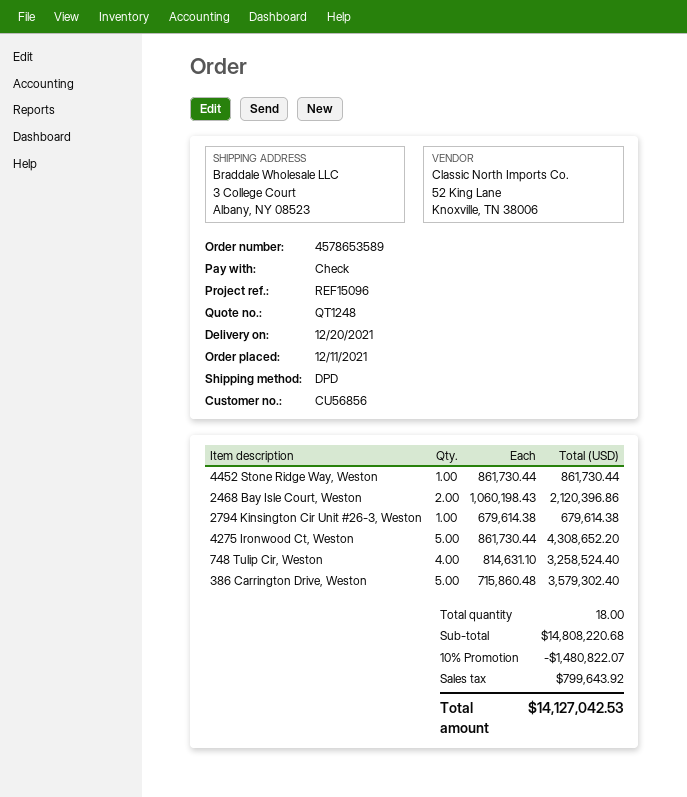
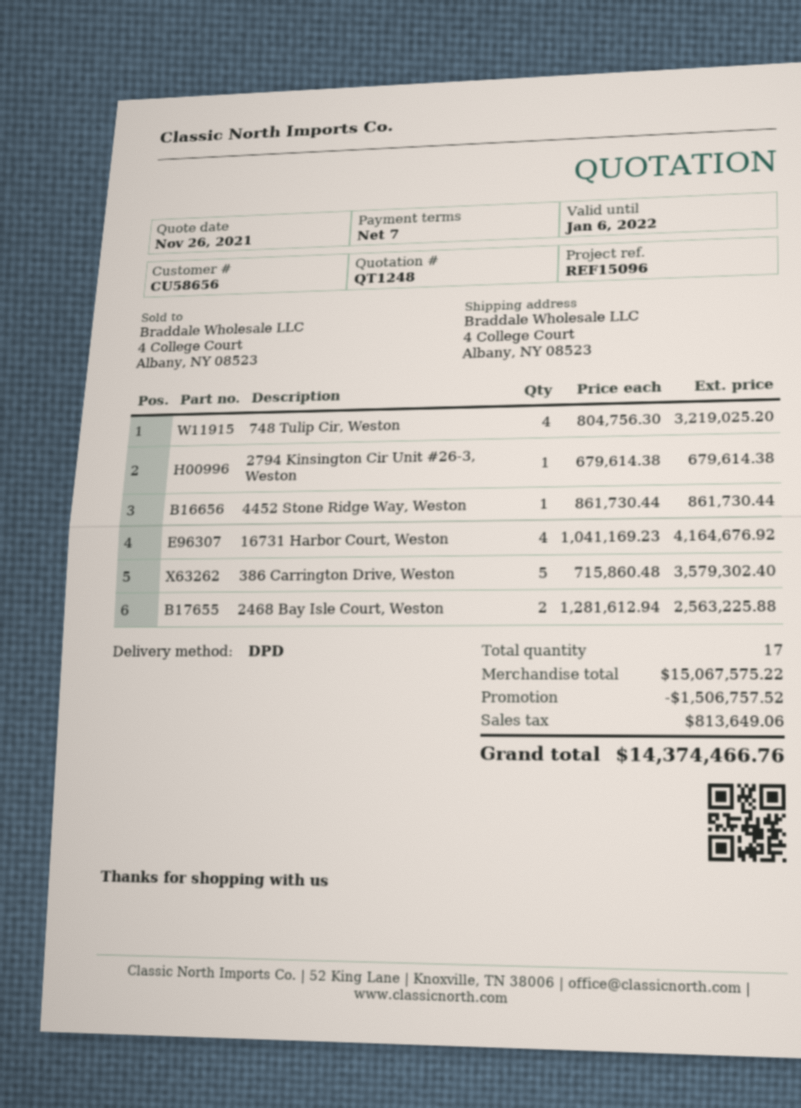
customer number: CU56856 -> CU58656
ship to: 3 College Court, Albany, NY 08523 -> 4 College Court, Albany, NY 08523
2468 Bay Isle Court, Weston: 2 x 1060198.43 = 2120396.86 -> 2 x 1281612.94 = 2563225.88
4275 Ironwood Ct, Weston: 5 x 861730.44 = 4308652.20 -> none
748 Tulip Cir, Weston: 4 x 814631.10 = 3258524.40 -> 4 x 804756.30 = 3219025.20
16731 Harbor Court, Weston: none -> 4 x 1041169.23 = 4164676.92
total quantity: 18 -> 17
subtotal: 14808220.68 -> 15067575.22
discount: 1480822.07 -> 1506757.52
tax: 799643.92 -> 813649.06
total: 14127042.53 -> 14374466.76

